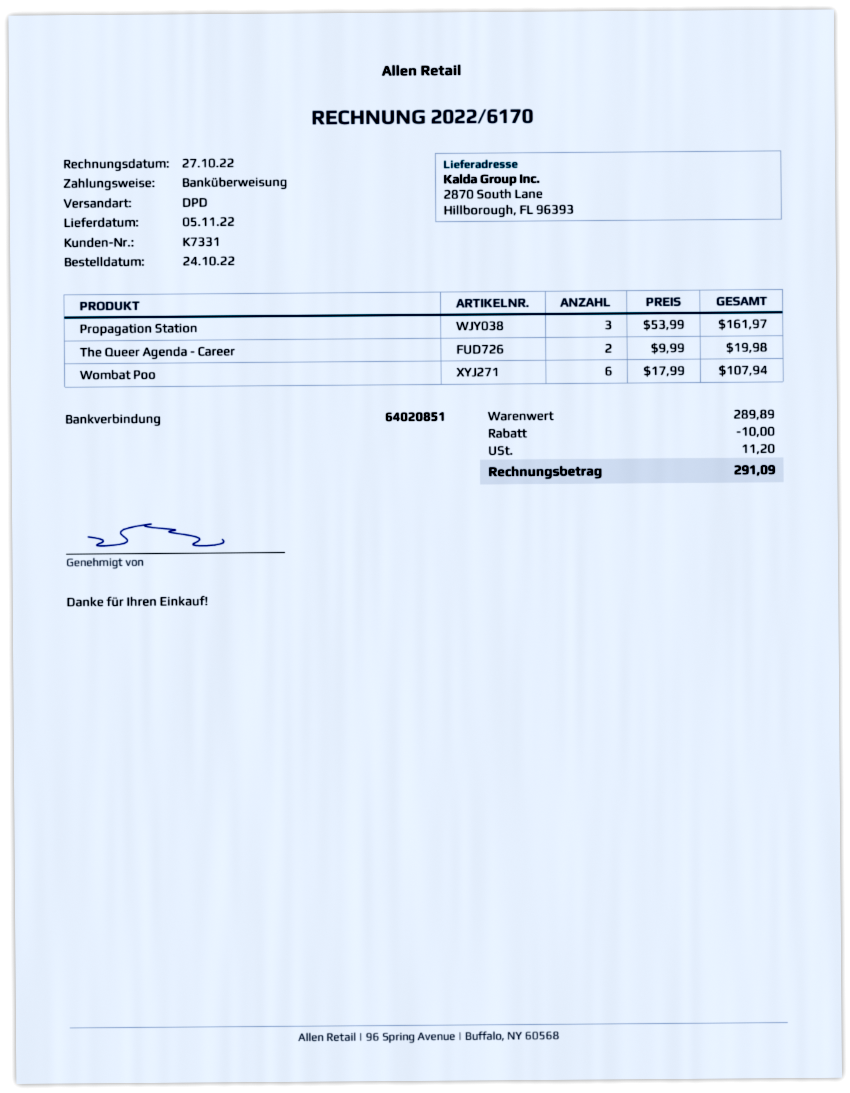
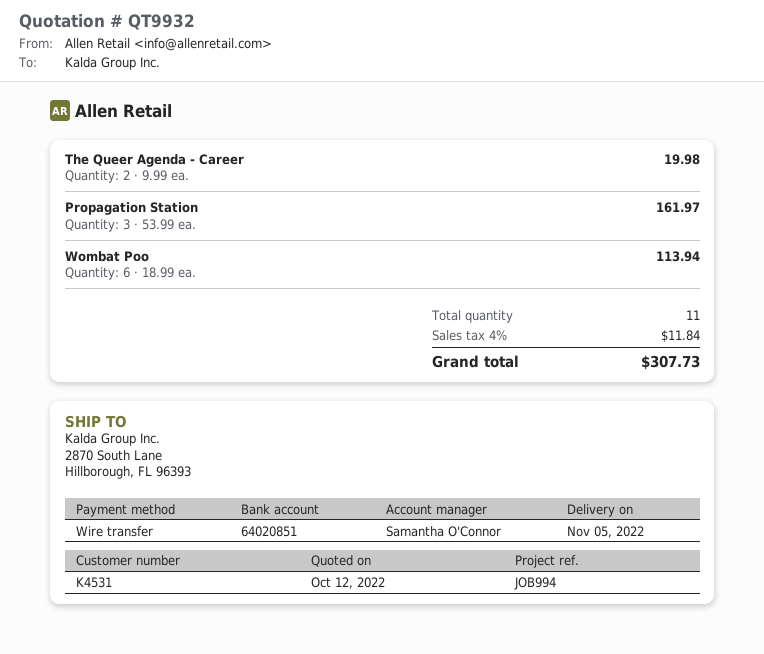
customer number: K7331 -> K4531
Wombat Poo: 6 x 17.99 = 107.94 -> 6 x 18.99 = 113.94
discount: 10.00 -> none
tax: 11.20 -> 11.84
total: 291.09 -> 307.73

